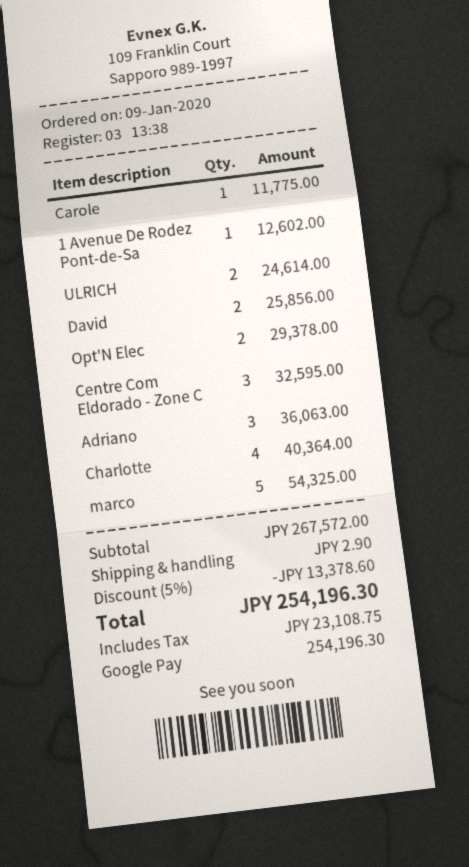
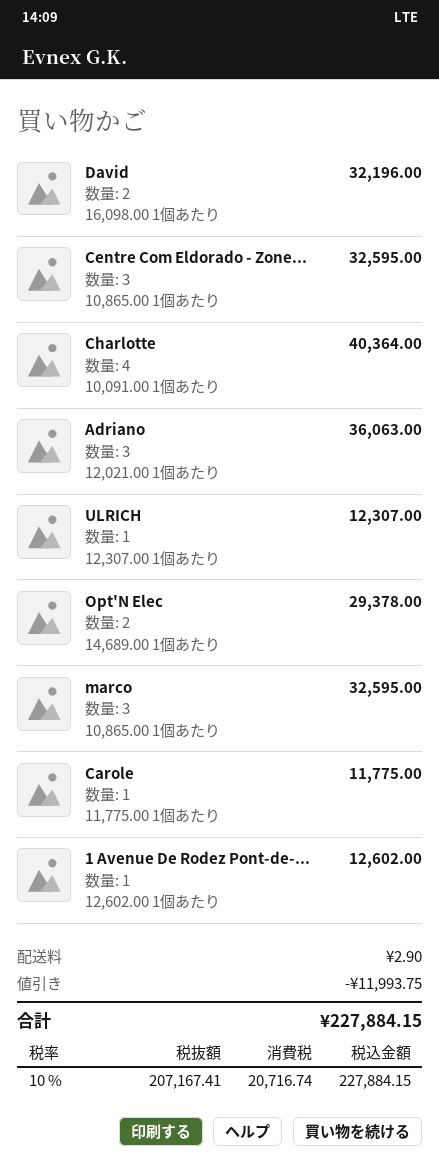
ULRICH: 2 for 24614.00 -> 1 for 12307.00
David: 2 for 25856.00 -> 2 for 32196.00
marco: 5 for 54325.00 -> 3 for 32595.00
discount: 13378.60 -> 11993.75
tax: 23108.75 -> 20716.74
total: 254196.30 -> 227884.15

